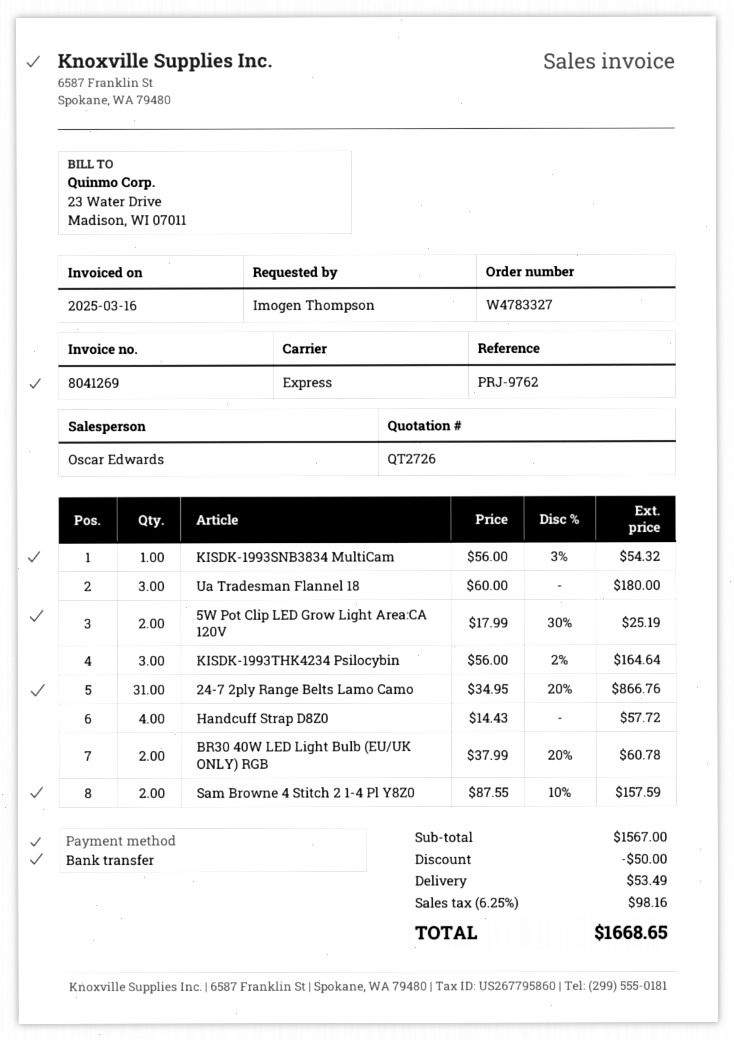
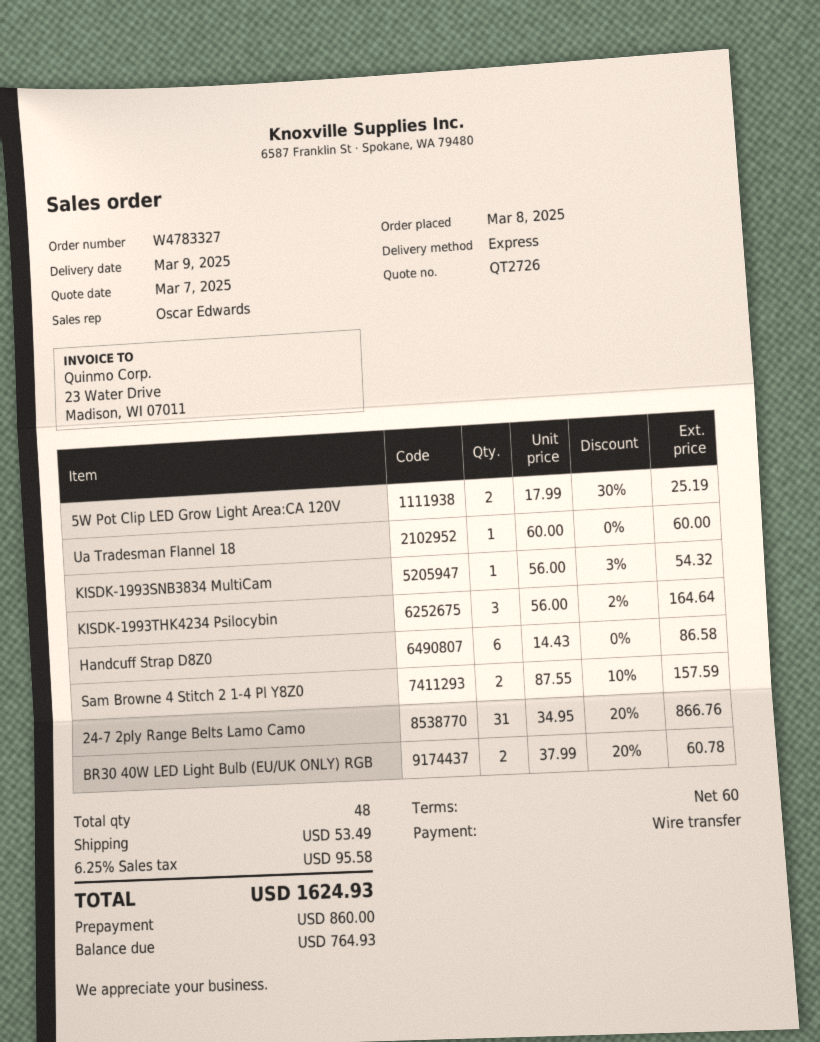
Ua Tradesman Flannel 18: 3 x 60.00 = 180.00 -> 1 x 60.00 = 60.00
Handcuff Strap D8Z0: 4 x 14.43 = 57.72 -> 6 x 14.43 = 86.58
discount: 50.00 -> none
tax: 6.25% = 98.16 -> 6.25% = 95.58
total: 1668.65 -> 1624.93

